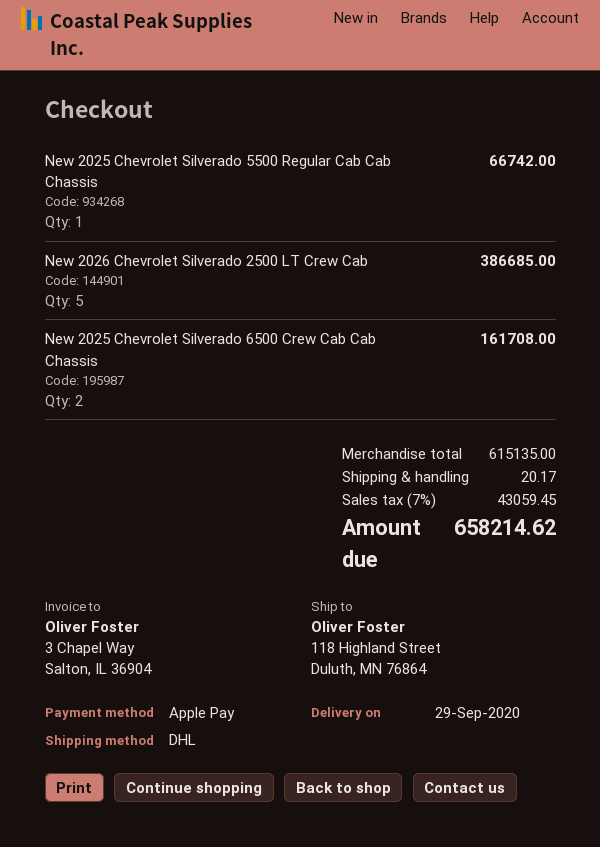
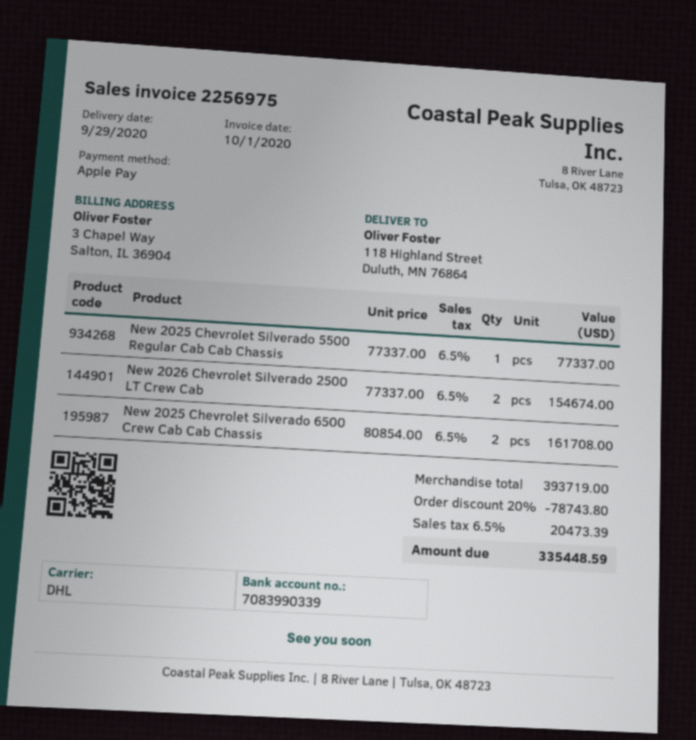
New 2025 Chevrolet Silverado 5500 Regular Cab Cab Chassis: 1 for 66742.00 -> 1 for 77337.00
New 2026 Chevrolet Silverado 2500 LT Crew Cab: 5 for 386685.00 -> 2 for 154674.00
subtotal: 615135.00 -> 393719.00
discount: none -> 20% = 78743.80
shipping: 20.17 -> none
tax: 7% = 43059.45 -> 6.5% = 20473.39
total: 658214.62 -> 335448.59

